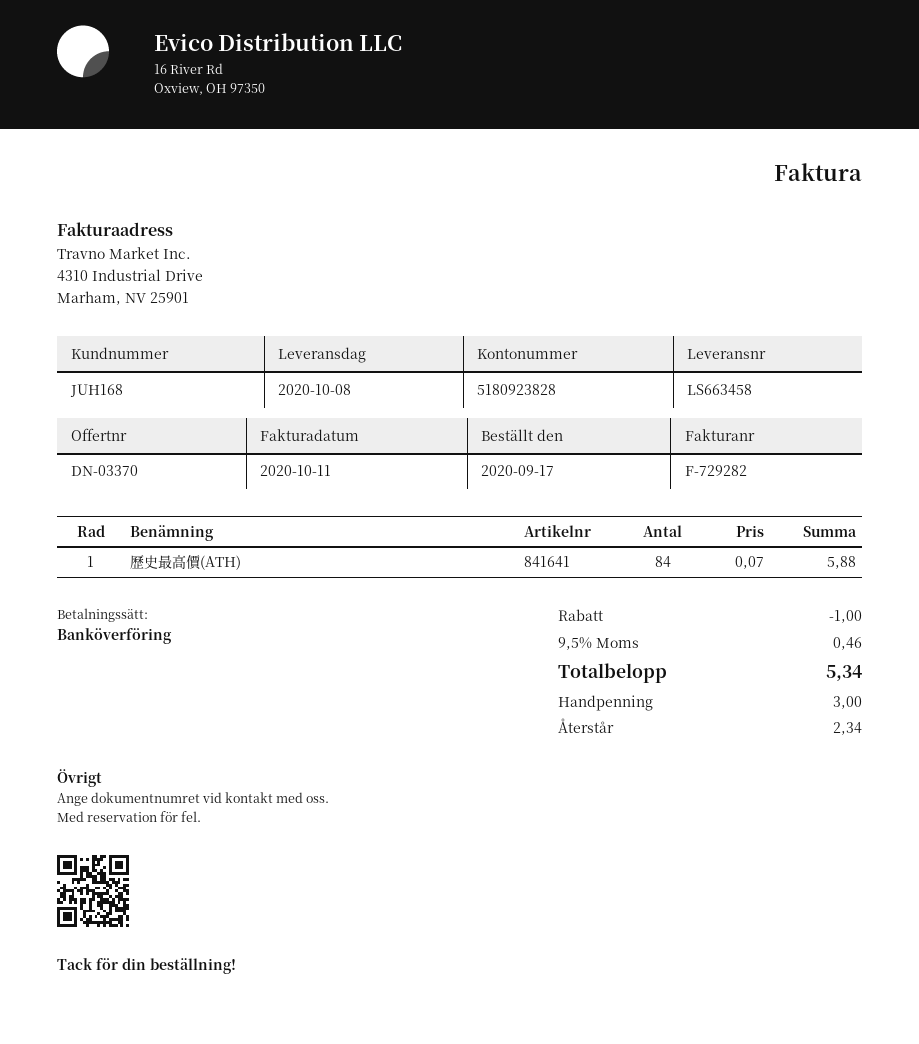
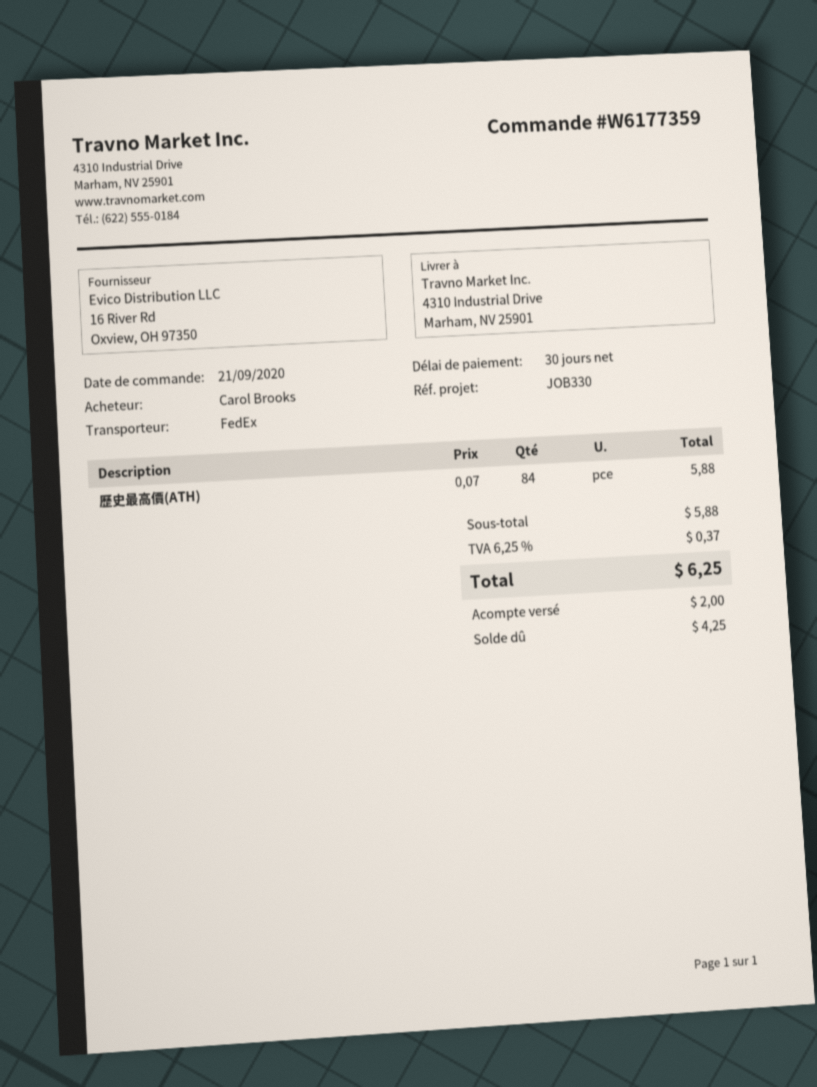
order date: 2020-09-17 -> 2020-09-21
discount: 1.00 -> none
tax: 9.5% = 0.46 -> 6.25% = 0.37
total: 5.34 -> 6.25
deposit: 3.00 -> 2.00
balance: 2.34 -> 4.25

